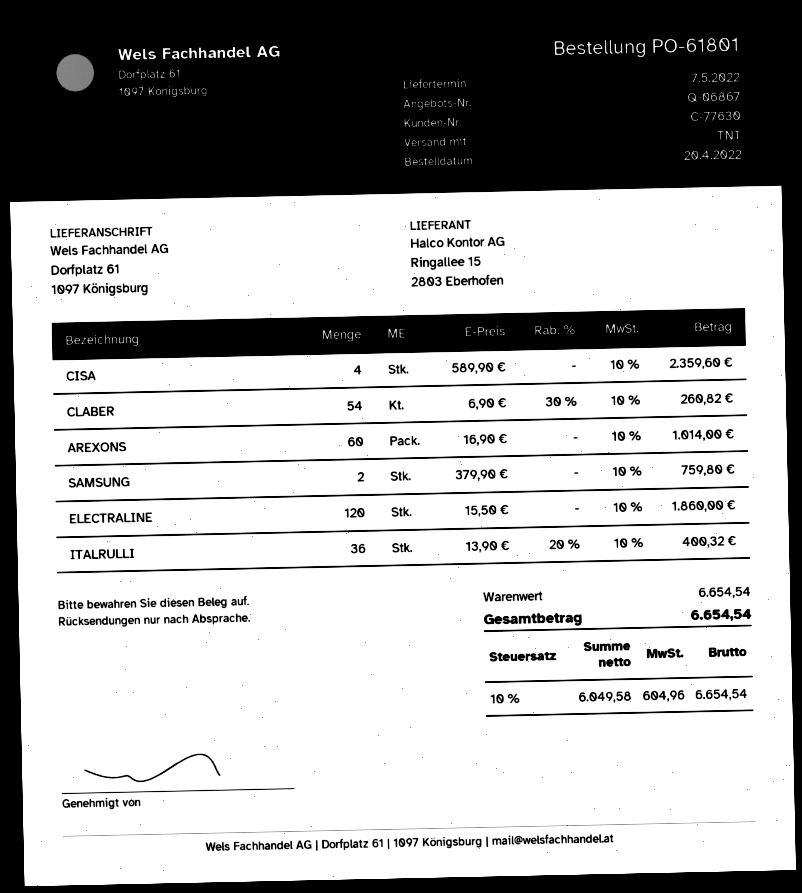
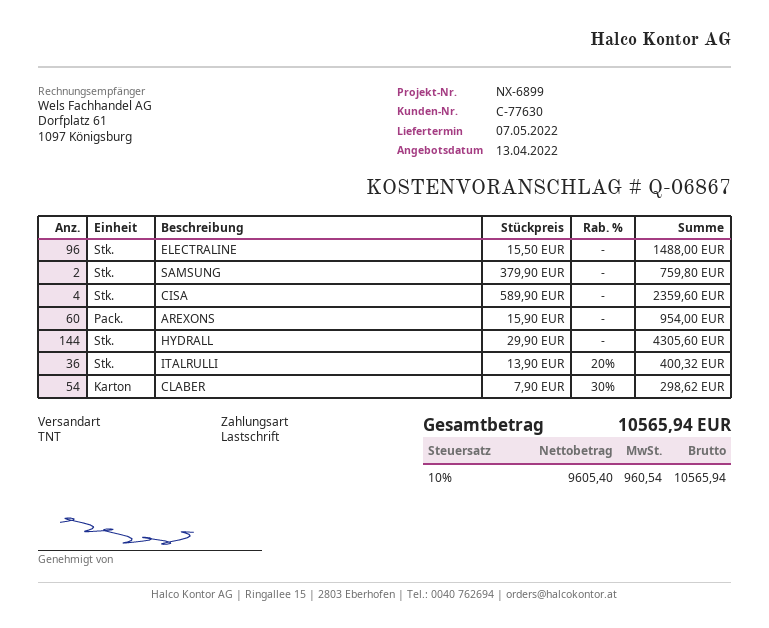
CLABER: 54 x 6.90 - 30% = 260.82 -> 54 x 7.90 - 30% = 298.62
AREXONS: 60 x 16.90 = 1014.00 -> 60 x 15.90 = 954.00
ELECTRALINE: 120 x 15.50 = 1860.00 -> 96 x 15.50 = 1488.00
HYDRALL: none -> 144 x 29.90 = 4305.60
net: 6049.58 -> 9605.40
tax: 10% = 604.96 -> 10% = 960.54
total: 6654.54 -> 10565.94

